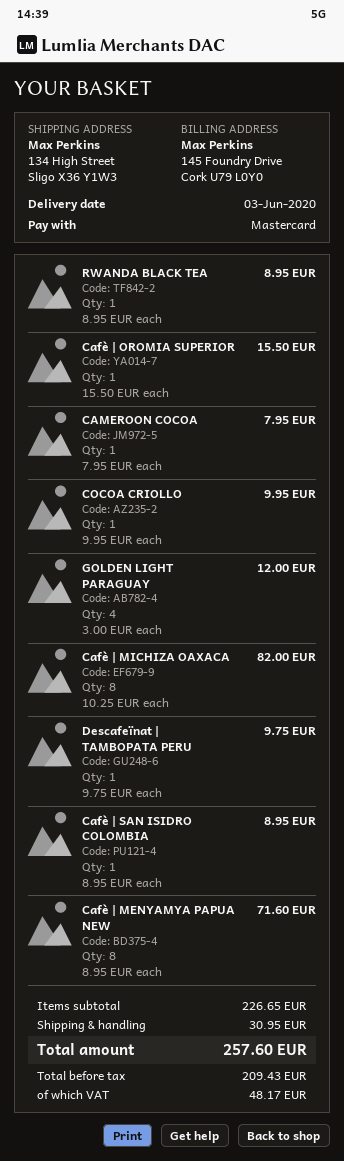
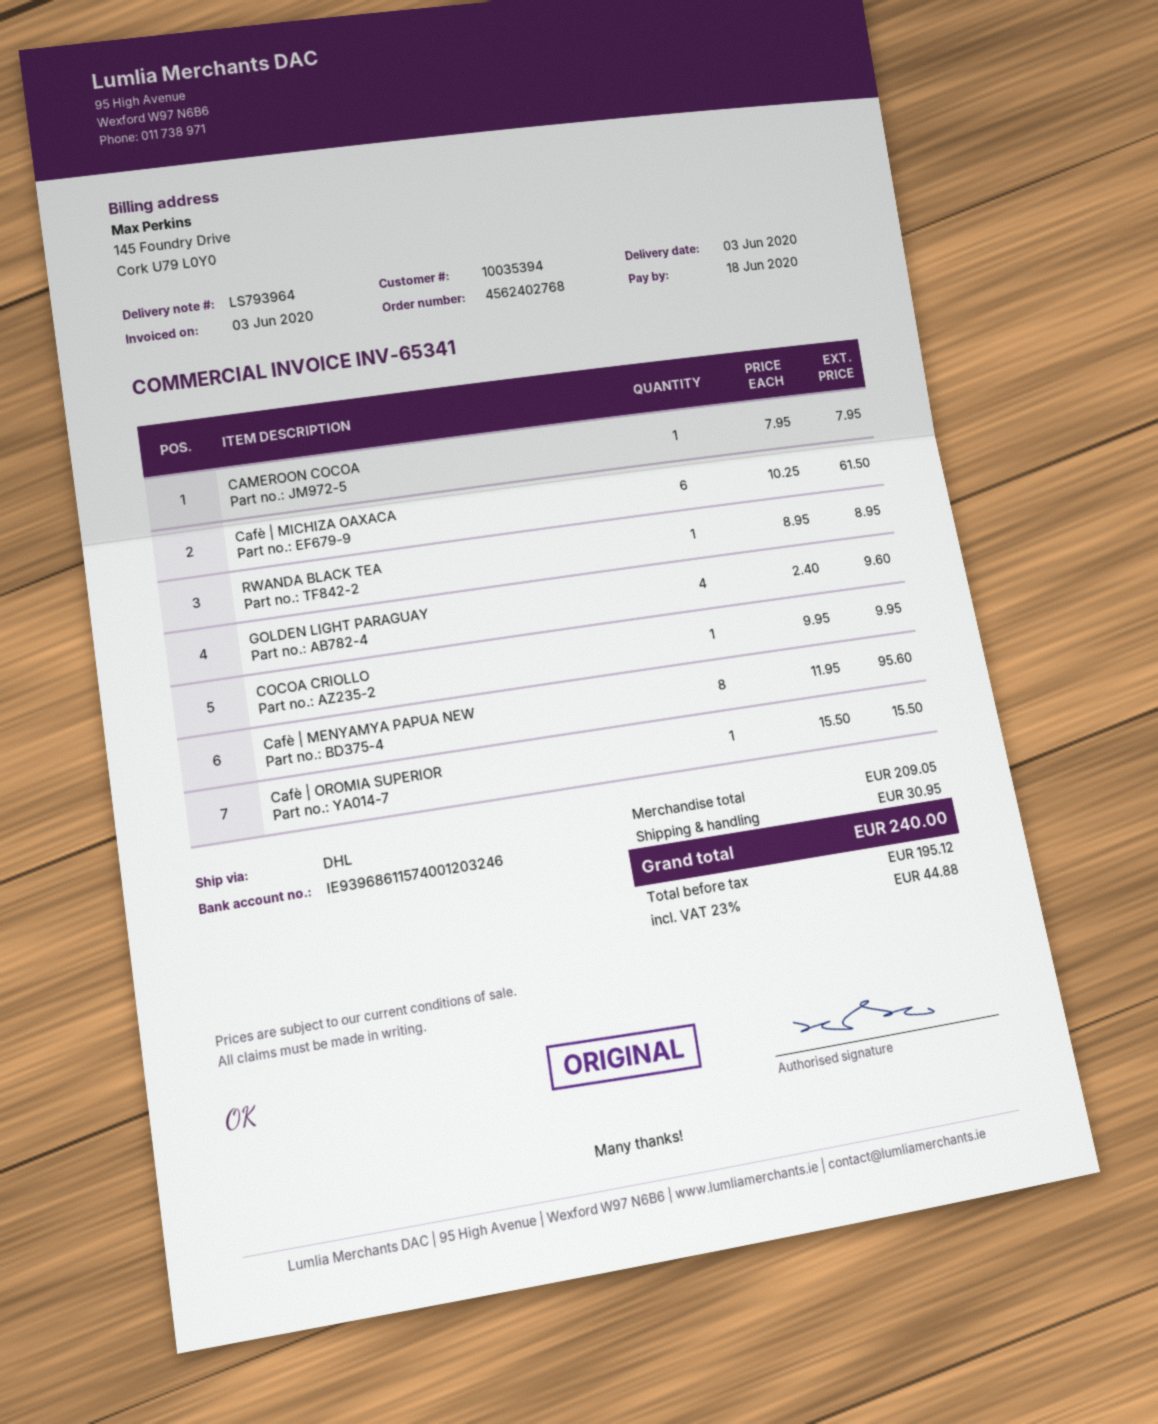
GOLDEN LIGHT PARAGUAY: 4 x 3.00 = 12.00 -> 4 x 2.40 = 9.60
Cafè | MICHIZA OAXACA: 8 x 10.25 = 82.00 -> 6 x 10.25 = 61.50
Descafeïnat | TAMBOPATA PERU: 1 x 9.75 = 9.75 -> none
Cafè | SAN ISIDRO COLOMBIA: 1 x 8.95 = 8.95 -> none
Cafè | MENYAMYA PAPUA NEW: 8 x 8.95 = 71.60 -> 8 x 11.95 = 95.60
subtotal: 226.65 -> 209.05
net: 209.43 -> 195.12
tax: 48.17 -> 44.88
total: 257.60 -> 240.00

